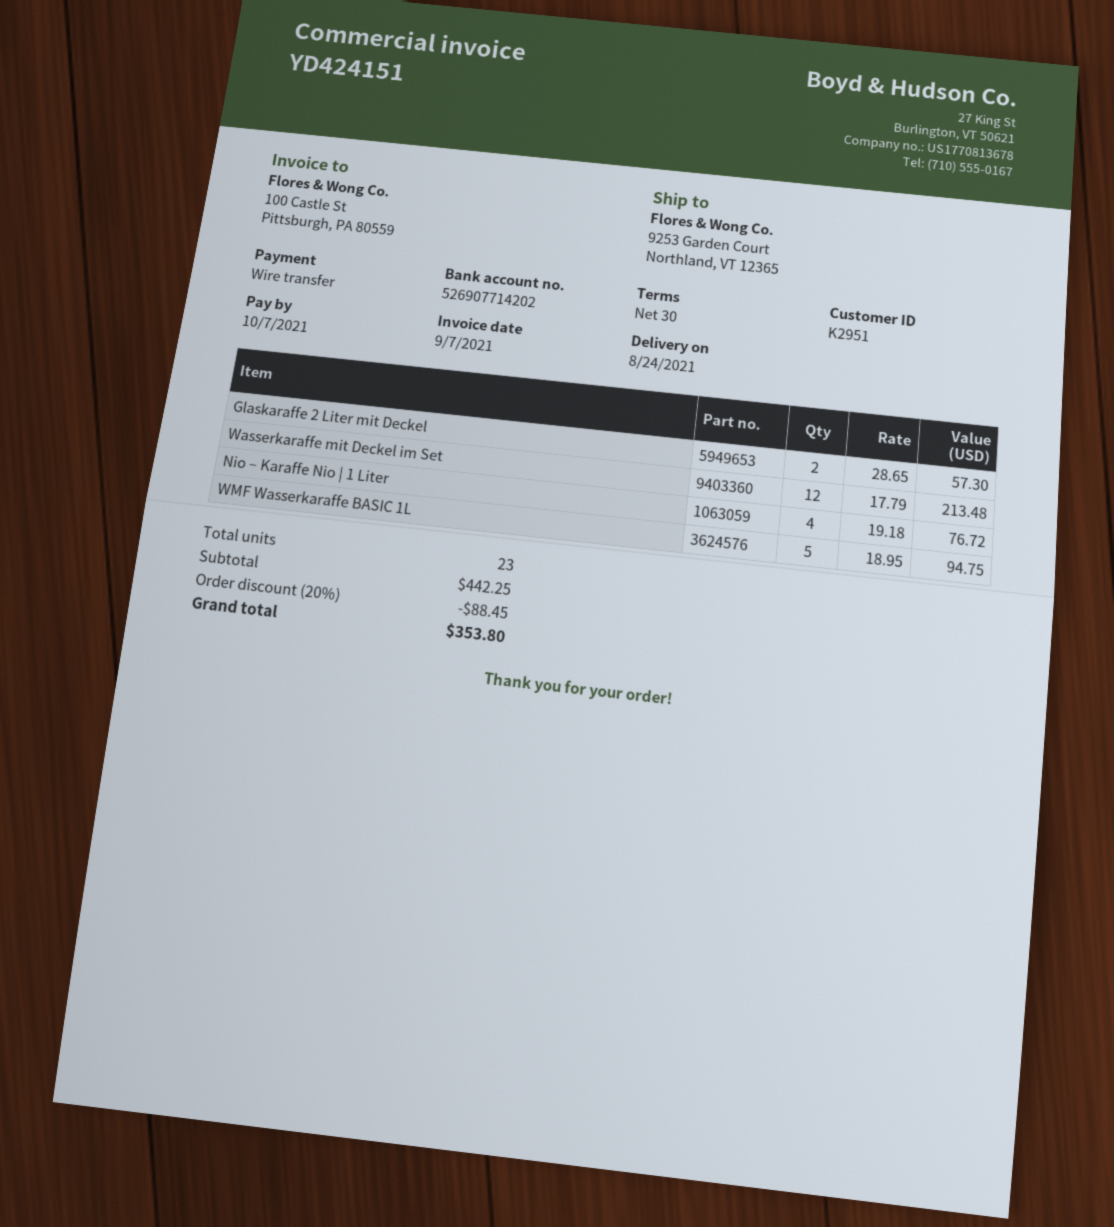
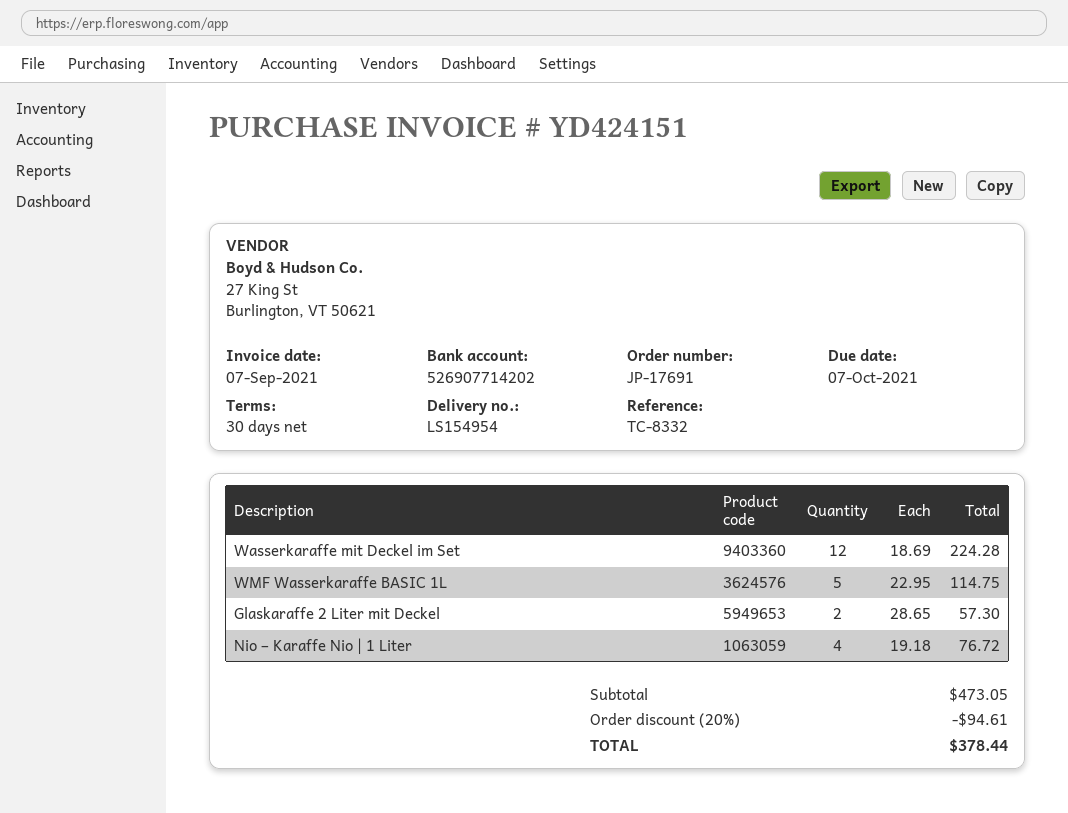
Wasserkaraffe mit Deckel im Set: 12 x 17.79 = 213.48 -> 12 x 18.69 = 224.28
WMF Wasserkaraffe BASIC 1L: 5 x 18.95 = 94.75 -> 5 x 22.95 = 114.75
subtotal: 442.25 -> 473.05
discount: 20% = 88.45 -> 20% = 94.61
total: 353.80 -> 378.44

